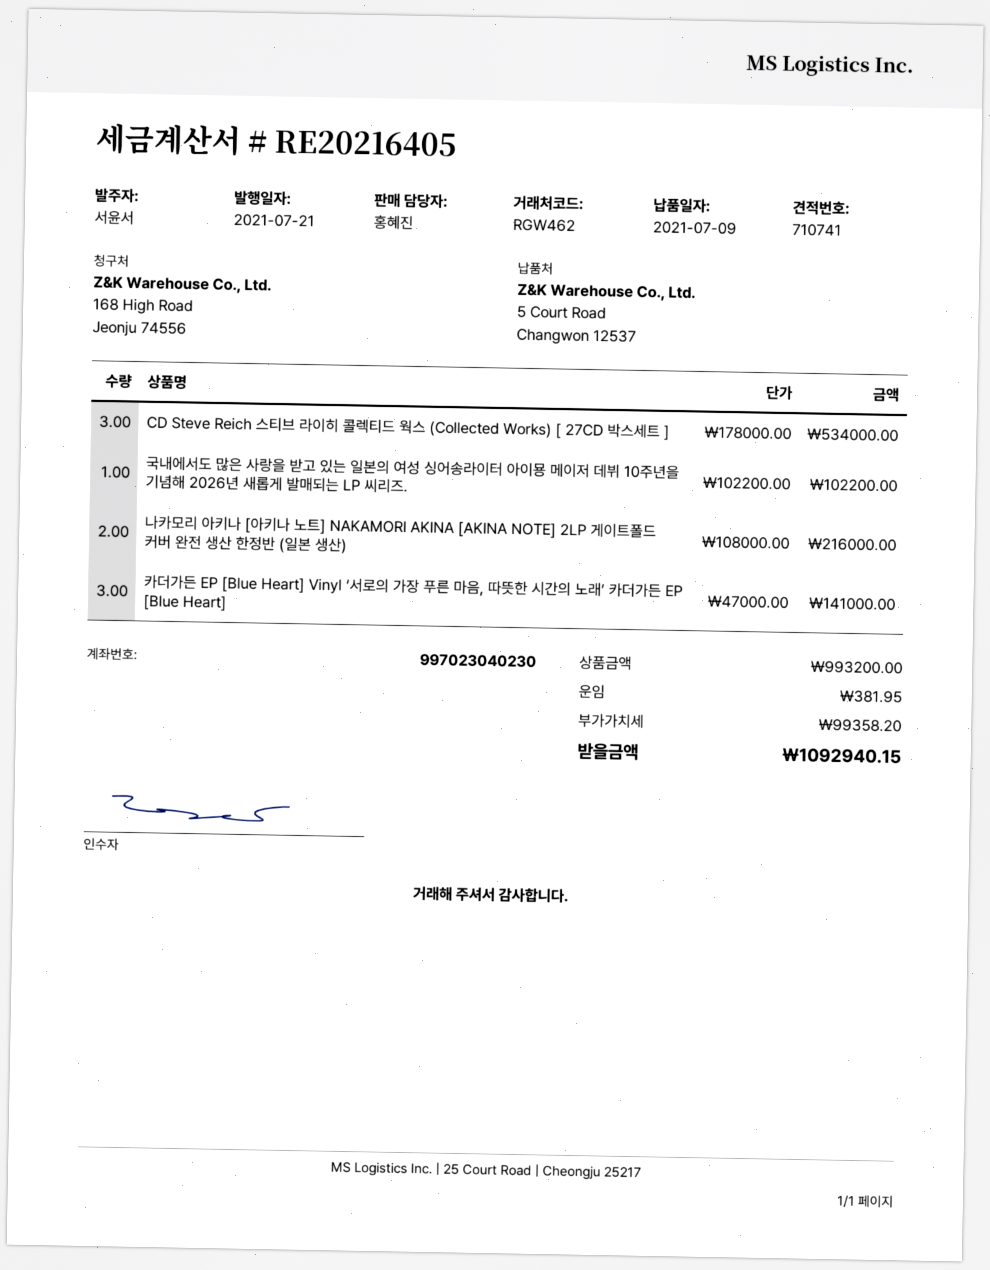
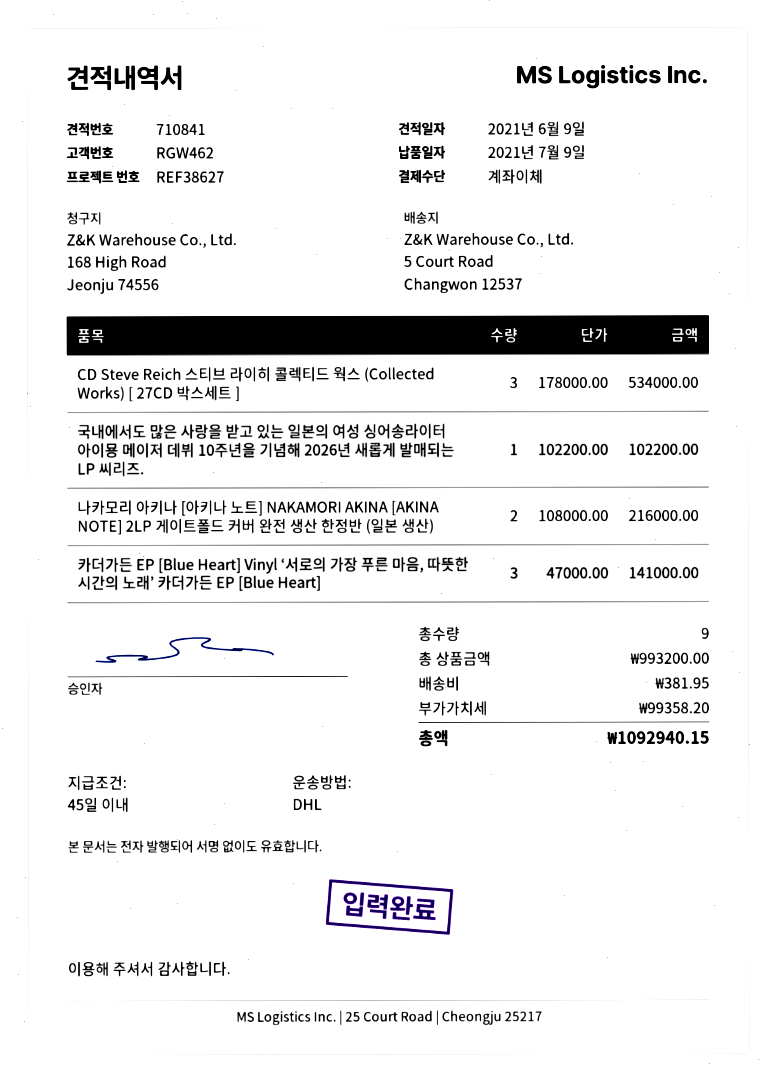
quote number: 710741 -> 710841

